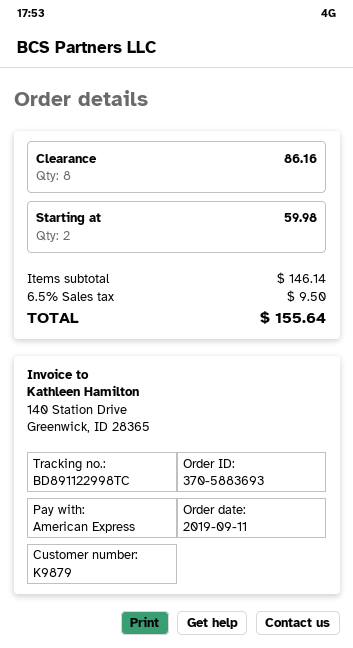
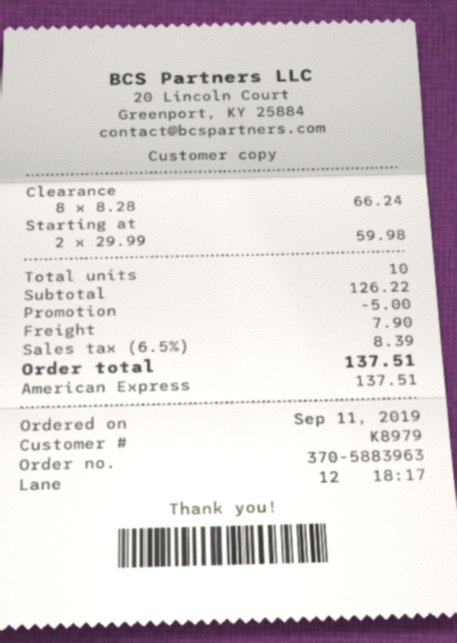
order number: 370-5883693 -> 370-5883963
customer number: K9879 -> K8979
Clearance: 8 for 86.16 -> 8 for 66.24
subtotal: 146.14 -> 126.22
discount: none -> 5.00
shipping: none -> 7.90
tax: 6.5% = 9.50 -> 6.5% = 8.39
total: 155.64 -> 137.51

